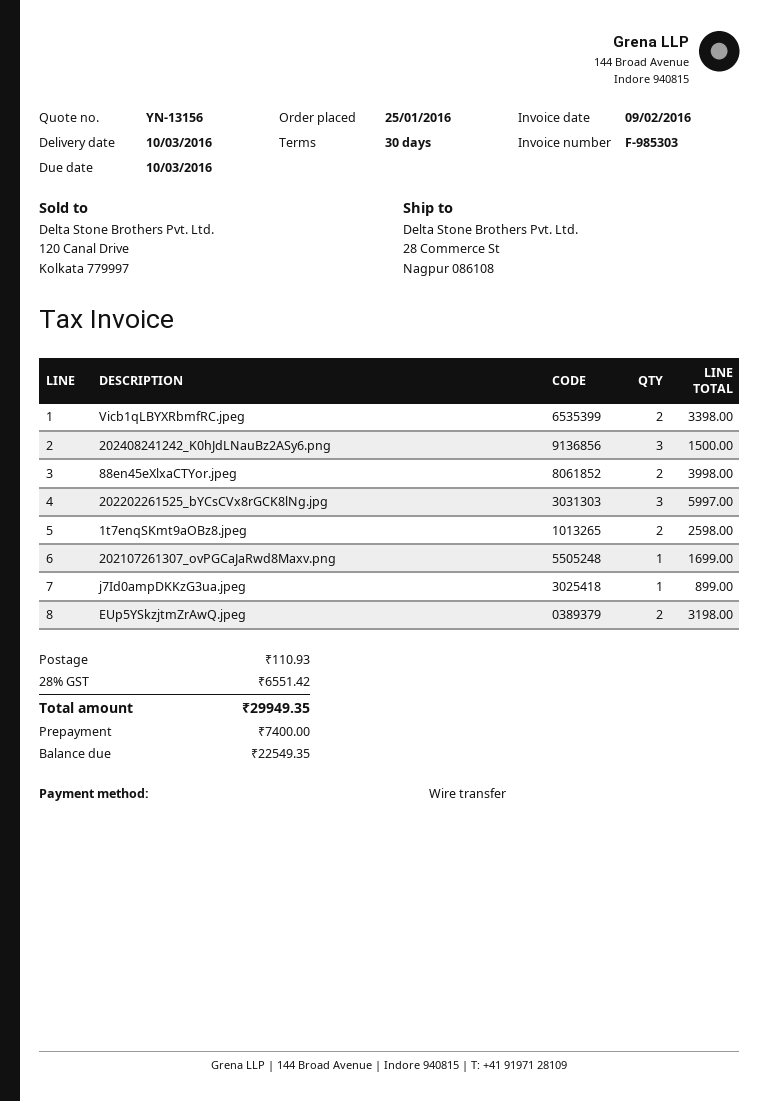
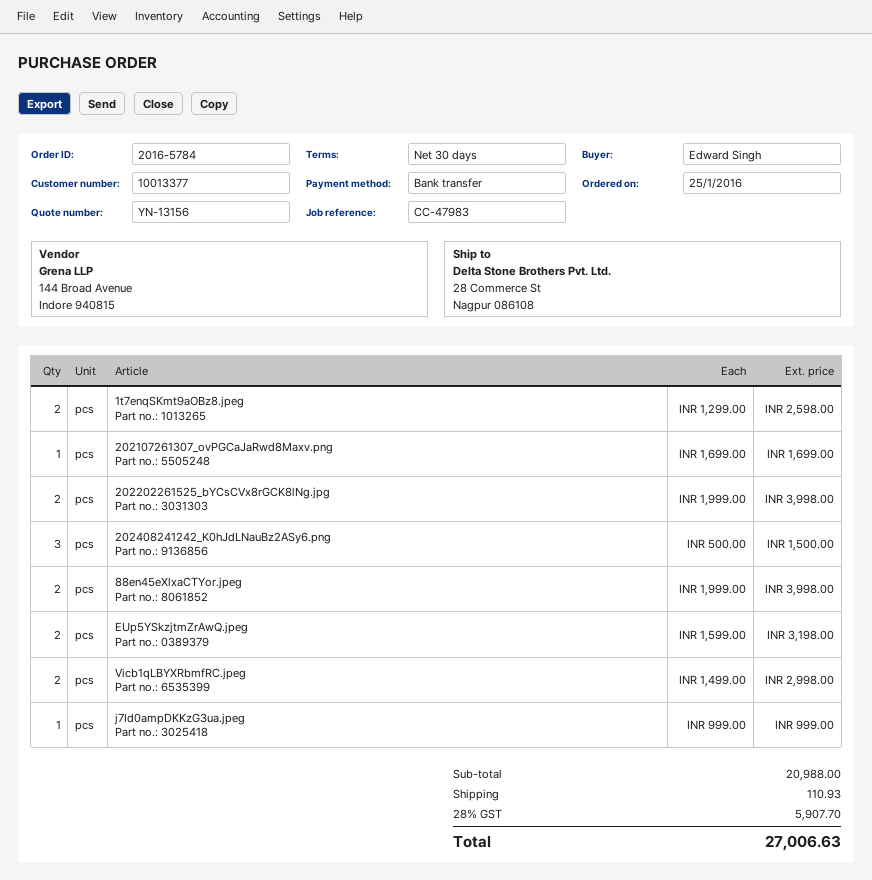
Vicb1qLBYXRbmfRC.jpeg: 2 for 3398.00 -> 2 for 2998.00
202202261525_bYCsCVx8rGCK8lNg.jpg: 3 for 5997.00 -> 2 for 3998.00
j7Id0ampDKKzG3ua.jpeg: 1 for 899.00 -> 1 for 999.00
tax: 28% = 6551.42 -> 28% = 5907.70
total: 29949.35 -> 27006.63

